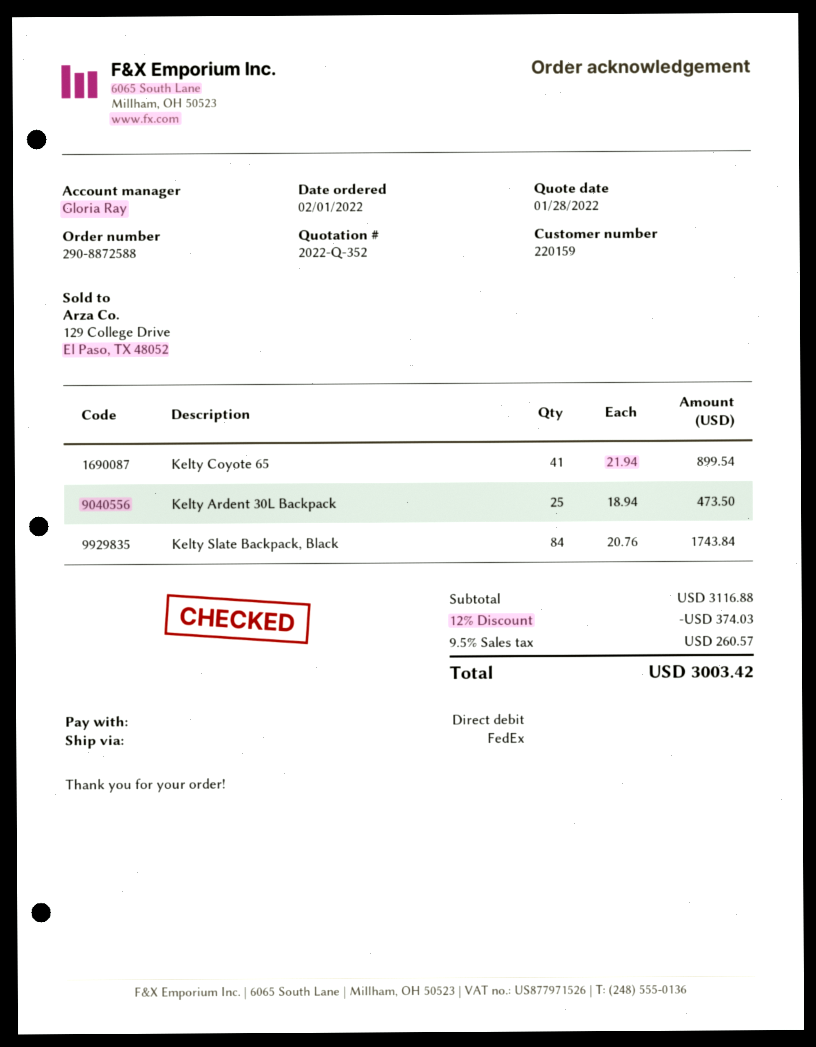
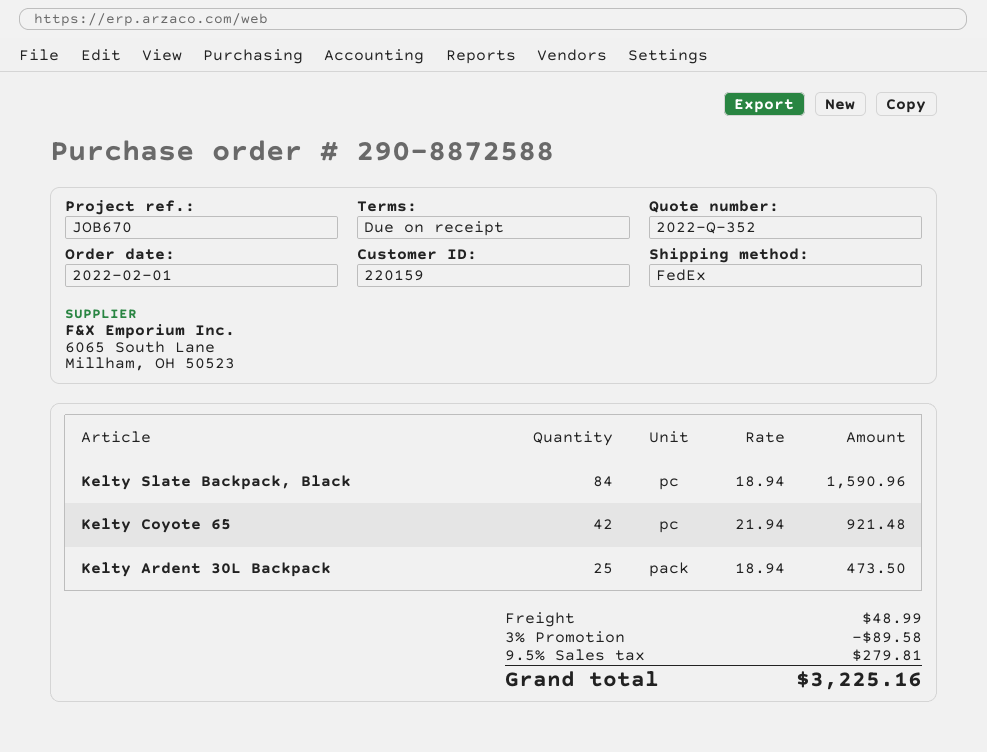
Kelty Coyote 65: 41 x 21.94 = 899.54 -> 42 x 21.94 = 921.48
Kelty Slate Backpack, Black: 84 x 20.76 = 1743.84 -> 84 x 18.94 = 1590.96
discount: 12% = 374.03 -> 3% = 89.58
shipping: none -> 48.99
tax: 9.5% = 260.57 -> 9.5% = 279.81
total: 3003.42 -> 3225.16

